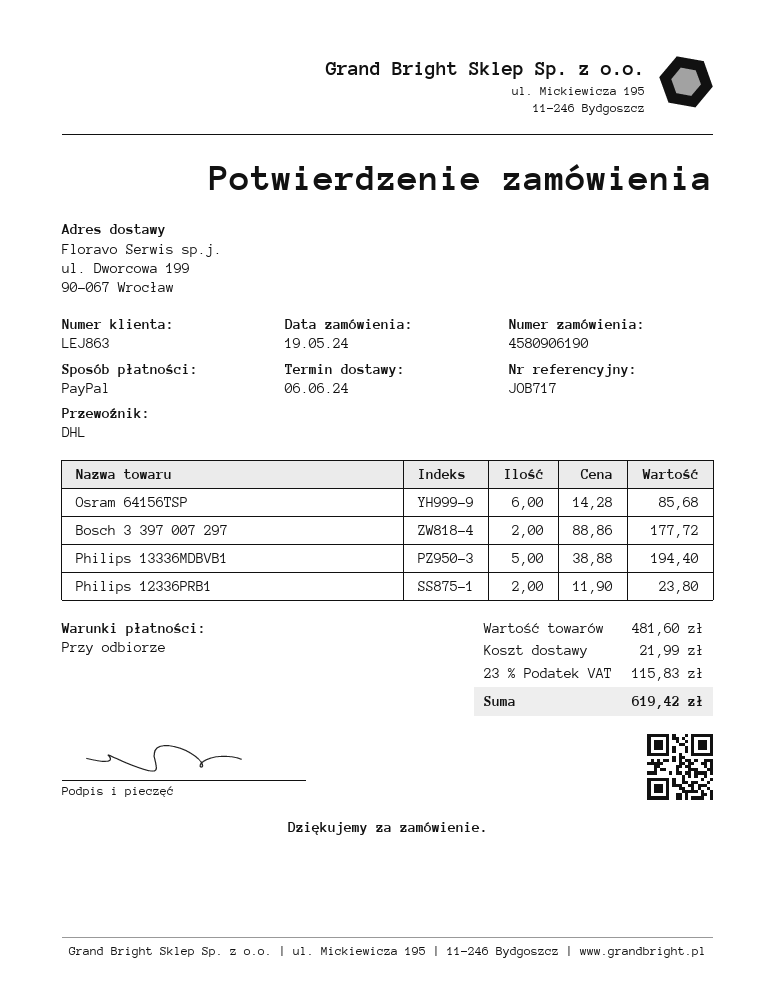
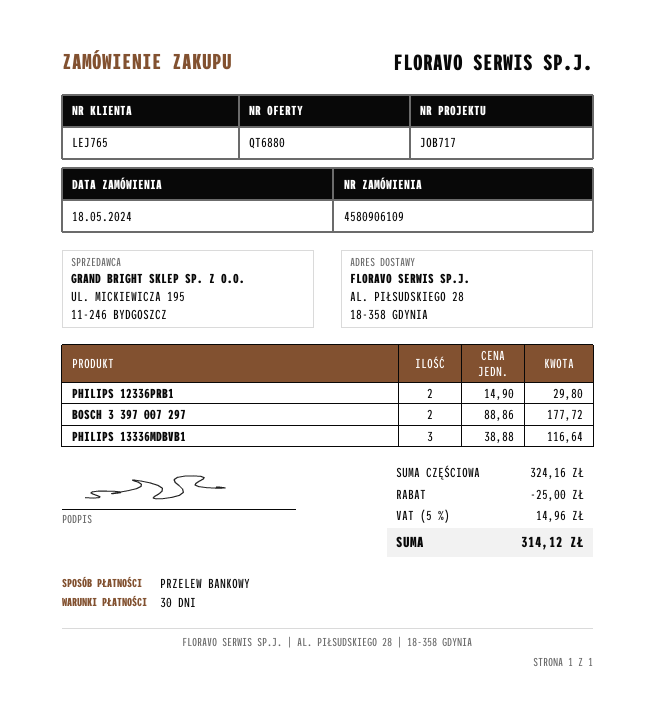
order number: 4580906190 -> 4580906109
order date: 2024-05-19 -> 2024-05-18
payment terms: on receipt -> 30 days
customer number: LEJ863 -> LEJ765
payment method: PayPal -> bank transfer
ship to: ul. Dworcowa 199, 90-067 Wrocław -> AL. PIŁSUDSKIEGO 28, 18-358 GDYNIA
Osram 64156TSP: 6 x 14.28 = 85.68 -> none
Philips 13336MDBVB1: 5 x 38.88 = 194.40 -> 3 x 38.88 = 116.64
Philips 12336PRB1: 2 x 11.90 = 23.80 -> 2 x 14.90 = 29.80
subtotal: 481.60 -> 324.16
discount: none -> 25.00
shipping: 21.99 -> none
tax: 23% = 115.83 -> 5% = 14.96
total: 619.42 -> 314.12

